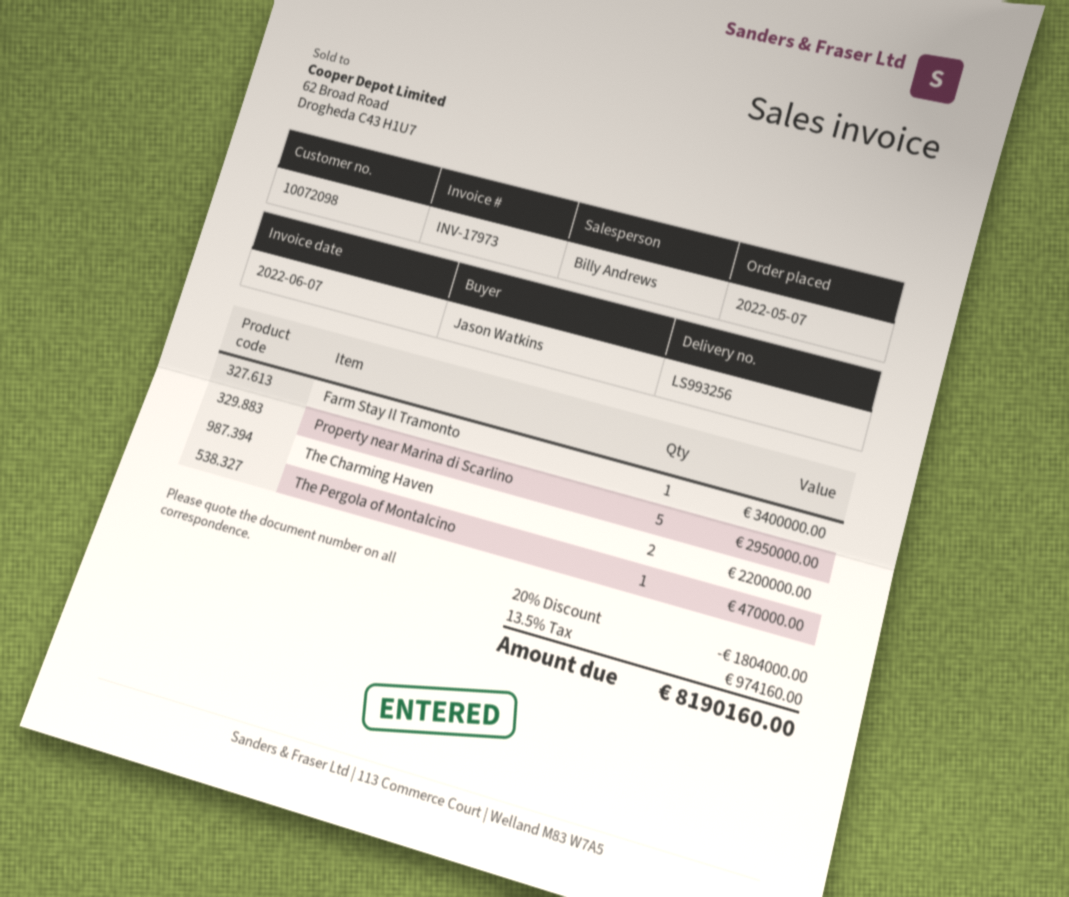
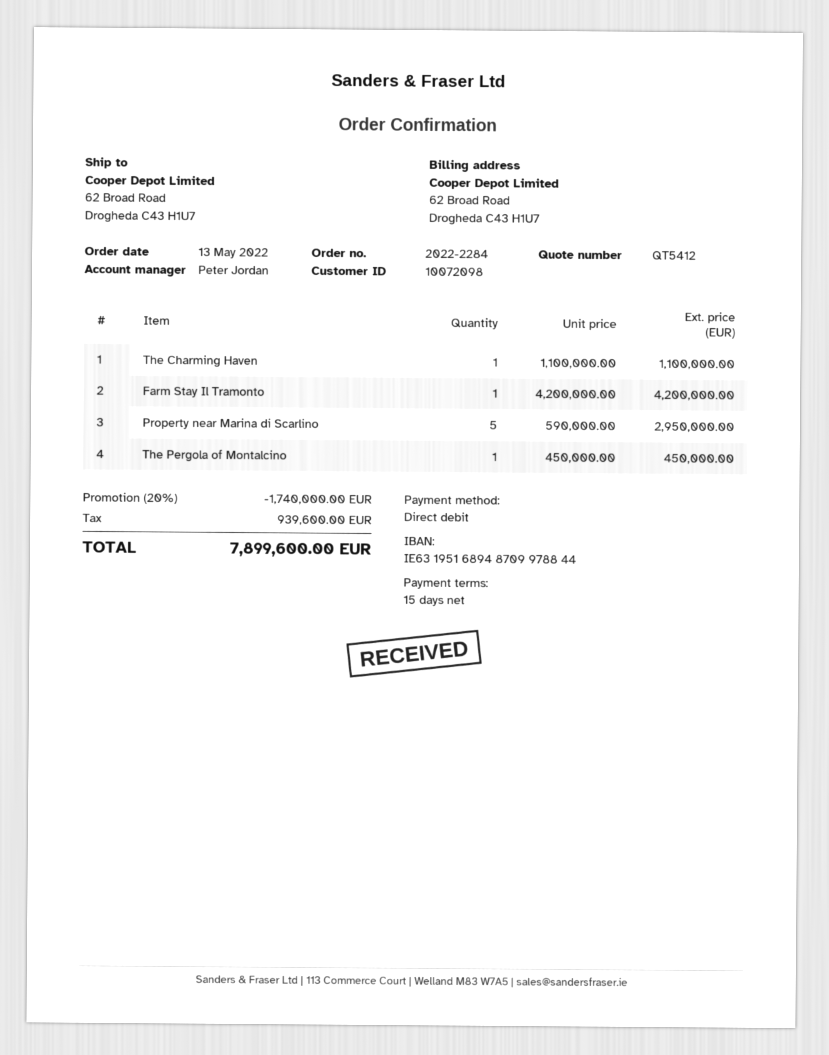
order date: 2022-05-07 -> 2022-05-13
sales rep: Billy Andrews -> Peter Jordan
Farm Stay Il Tramonto: 1 for 3400000.00 -> 1 for 4200000.00
The Charming Haven: 2 for 2200000.00 -> 1 for 1100000.00
The Pergola of Montalcino: 1 for 470000.00 -> 1 for 450000.00
discount: 20% = 1804000.00 -> 20% = 1740000.00
tax: 974160.00 -> 939600.00
total: 8190160.00 -> 7899600.00

